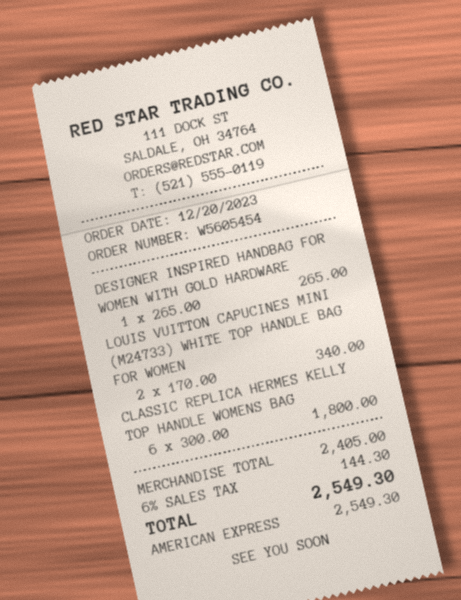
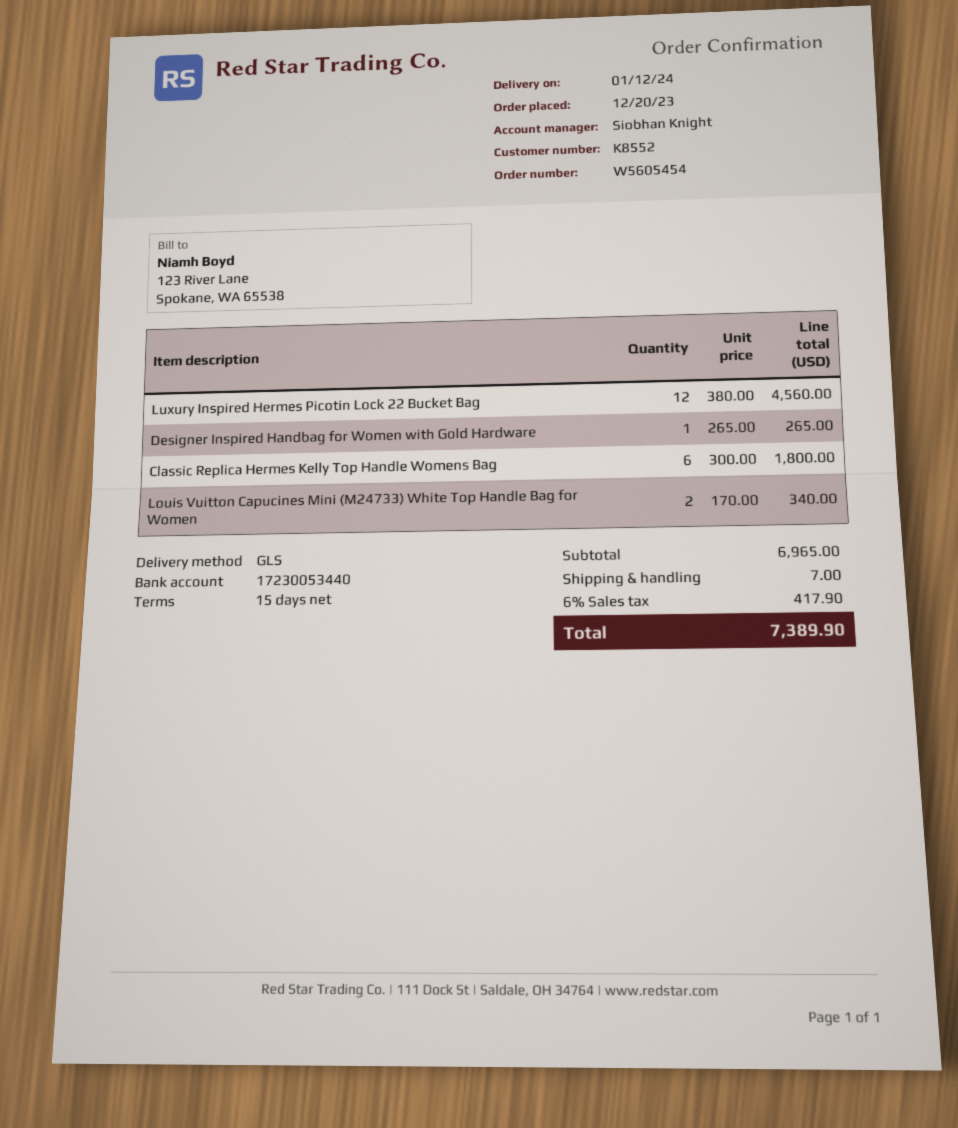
Luxury Inspired Hermes Picotin Lock 22 Bucket Bag: none -> 12 x 380.00 = 4560.00
subtotal: 2405.00 -> 6965.00
shipping: none -> 7.00
tax: 6% = 144.30 -> 6% = 417.90
total: 2549.30 -> 7389.90

